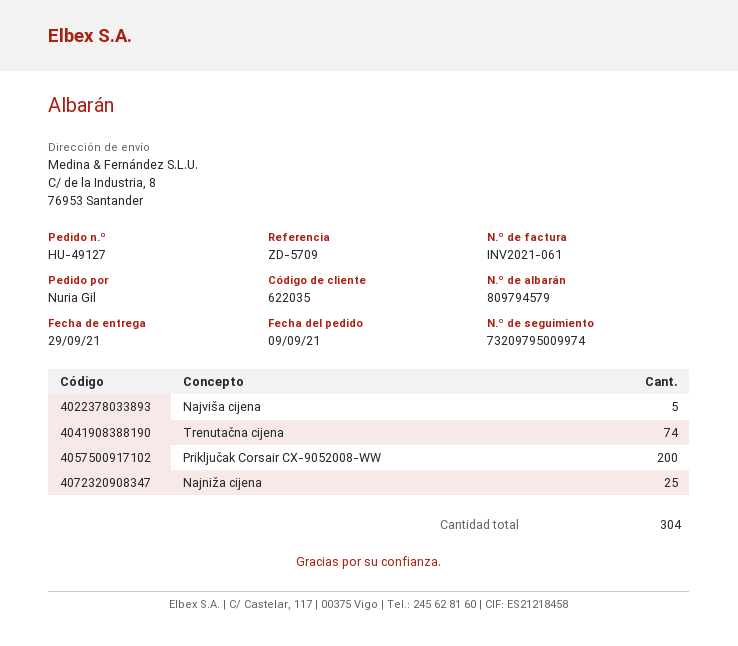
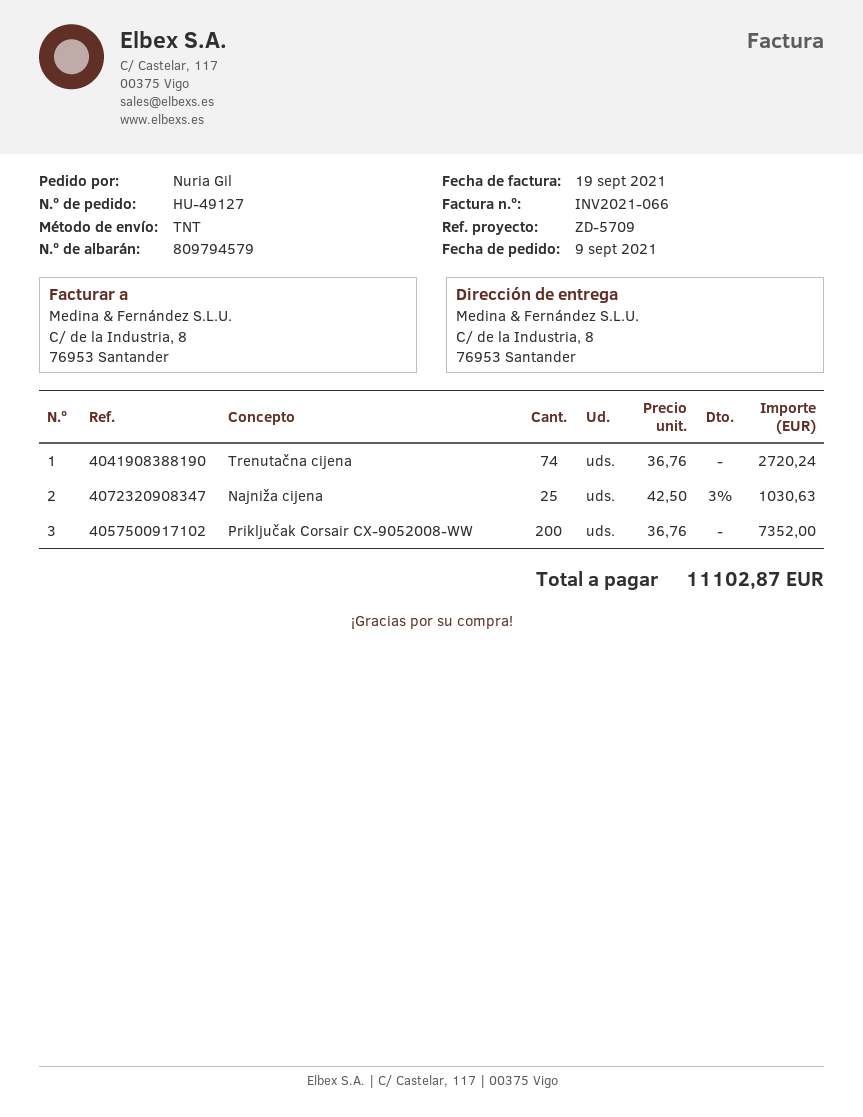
invoice number: INV2021-061 -> INV2021-066
Najviša cijena: 5 -> none

